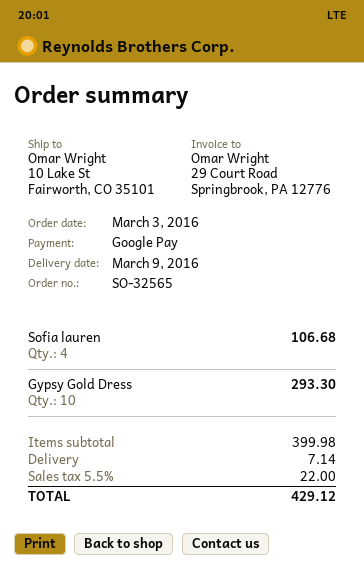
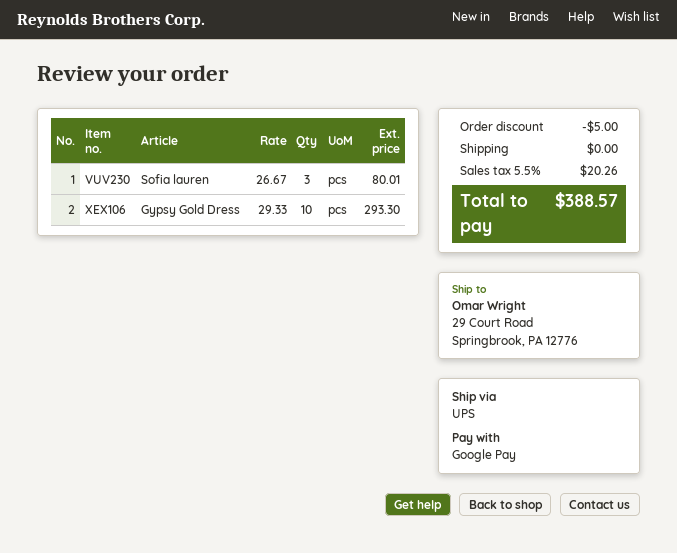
ship to: 10 Lake St, Fairworth, CO 35101 -> 29 Court Road, Springbrook, PA 12776
Sofia lauren: 4 for 106.68 -> 3 for 80.01
discount: none -> 5.00
shipping: 7.14 -> 0.00
tax: 5.5% = 22.00 -> 5.5% = 20.26
total: 429.12 -> 388.57

